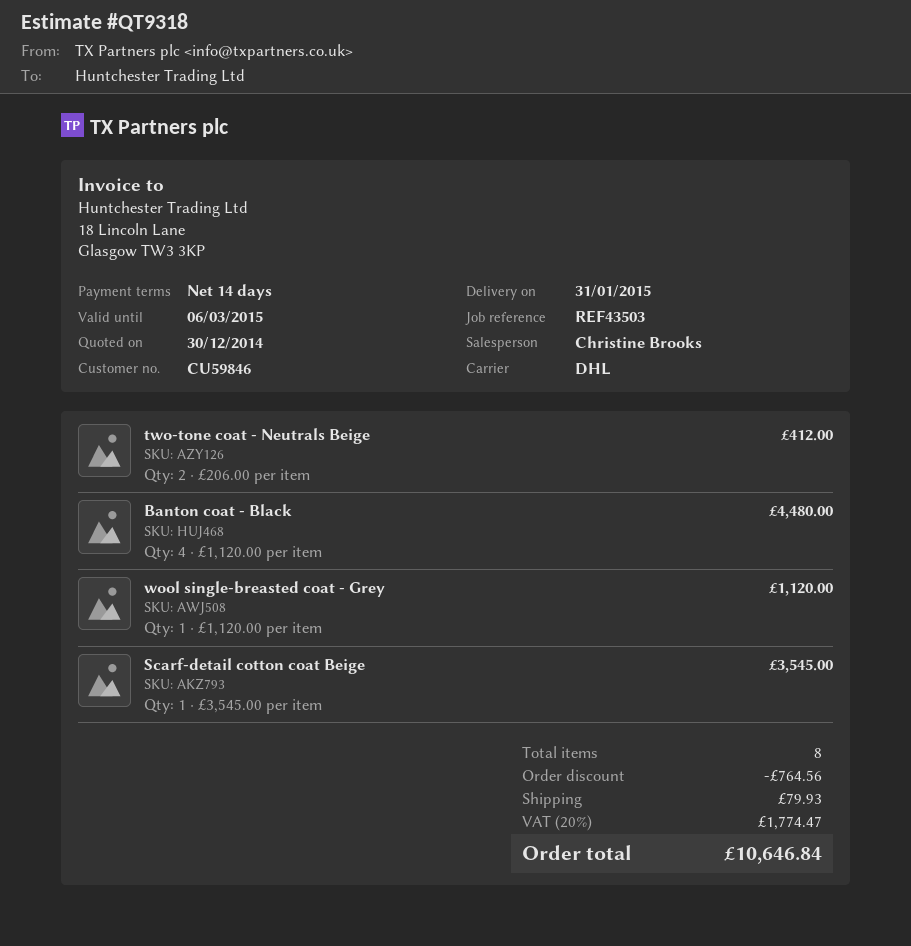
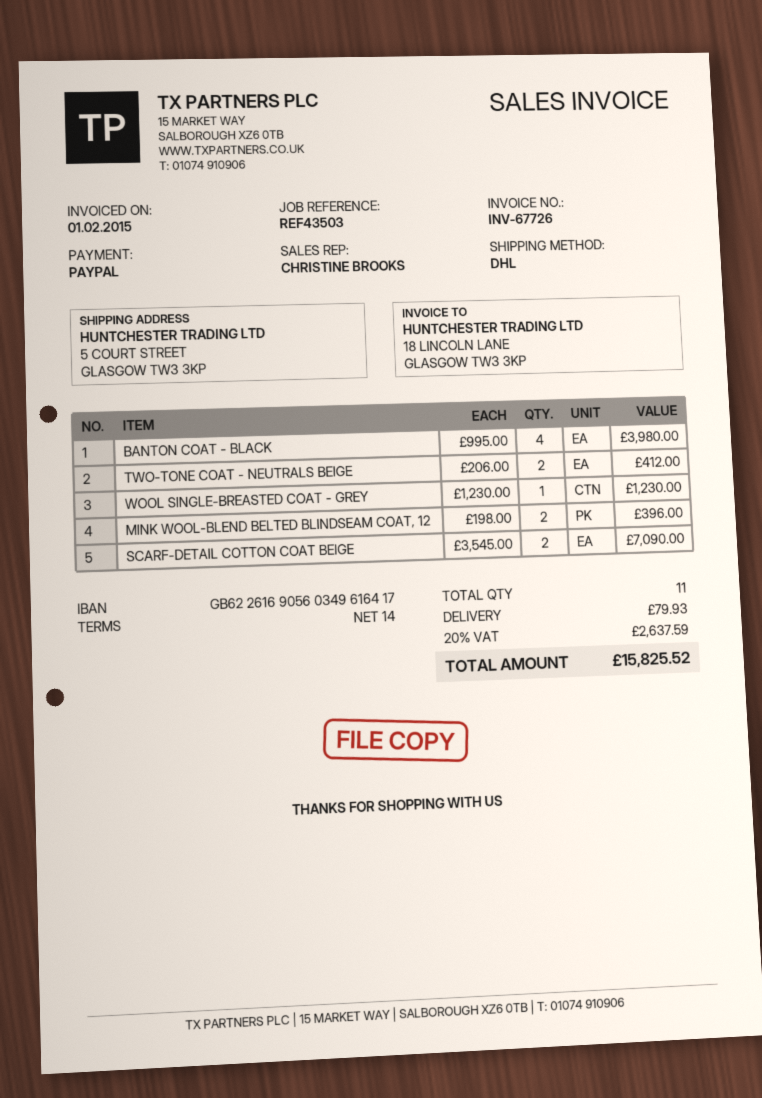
Banton coat - Black: 4 x 1120.00 = 4480.00 -> 4 x 995.00 = 3980.00
wool single-breasted coat - Grey: 1 x 1120.00 = 1120.00 -> 1 x 1230.00 = 1230.00
Scarf-detail cotton coat Beige: 1 x 3545.00 = 3545.00 -> 2 x 3545.00 = 7090.00
MINK WOOL-BLEND BELTED BLINDSEAM COAT, 12: none -> 2 x 198.00 = 396.00
total quantity: 8 -> 11
discount: 764.56 -> none
tax: 20% = 1774.47 -> 20% = 2637.59
total: 10646.84 -> 15825.52

